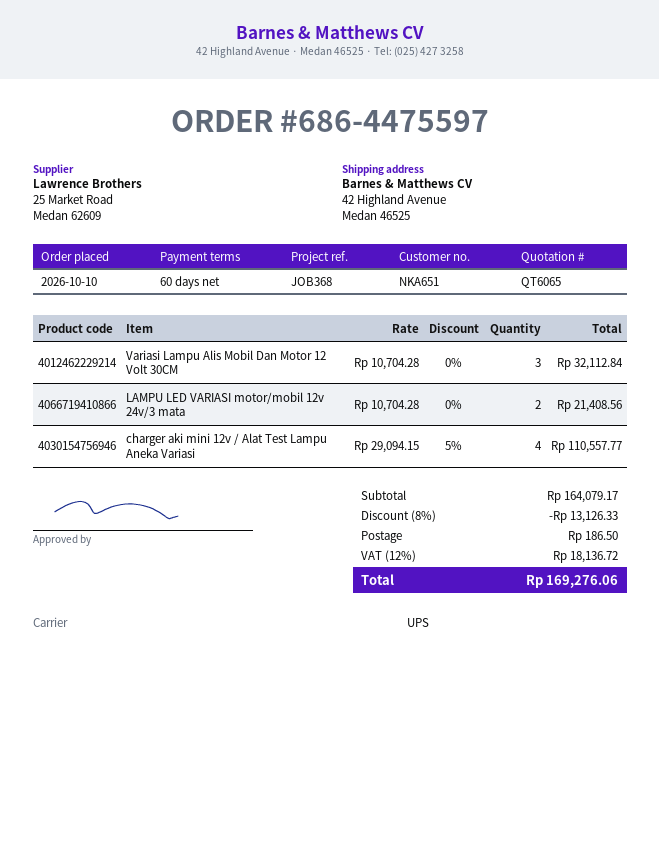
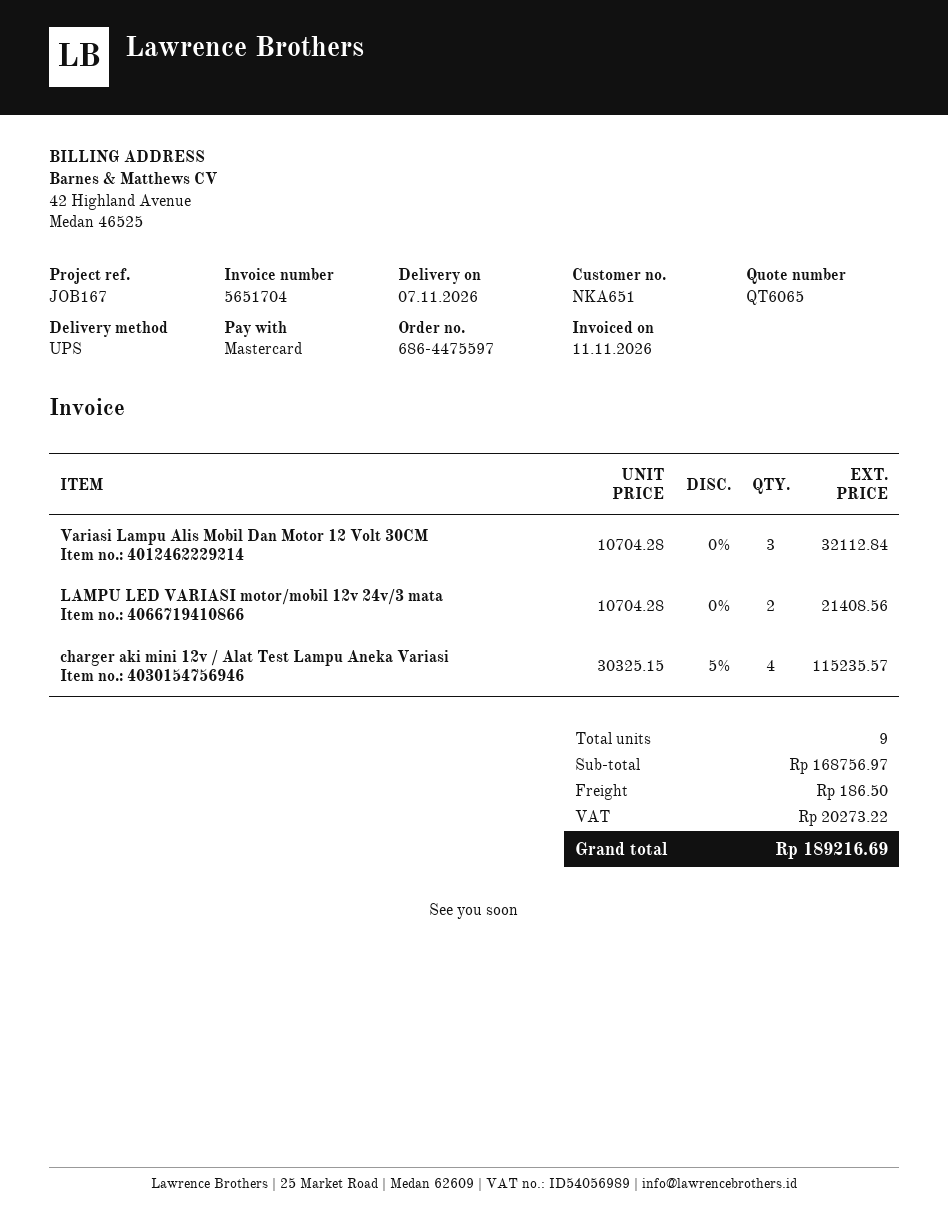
reference: JOB368 -> JOB167
charger aki mini 12v / Alat Test Lampu Aneka Variasi: 4 x 29094.15 - 5% = 110557.77 -> 4 x 30325.15 - 5% = 115235.57
subtotal: 164079.17 -> 168756.97
discount: 8% = 13126.33 -> none
tax: 18136.72 -> 20273.22
total: 169276.06 -> 189216.69

